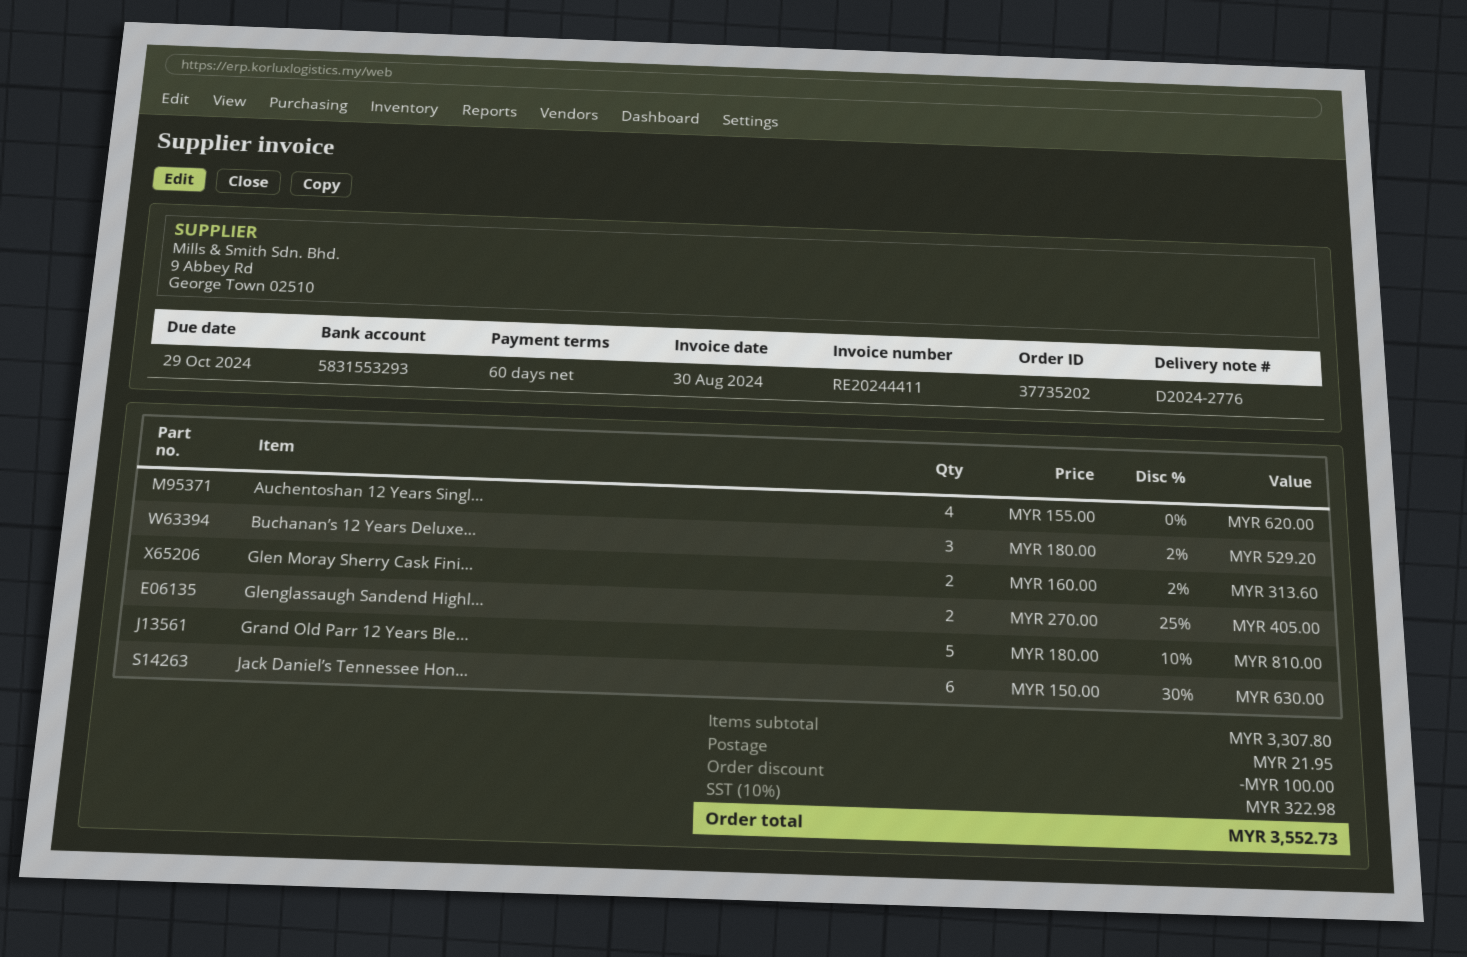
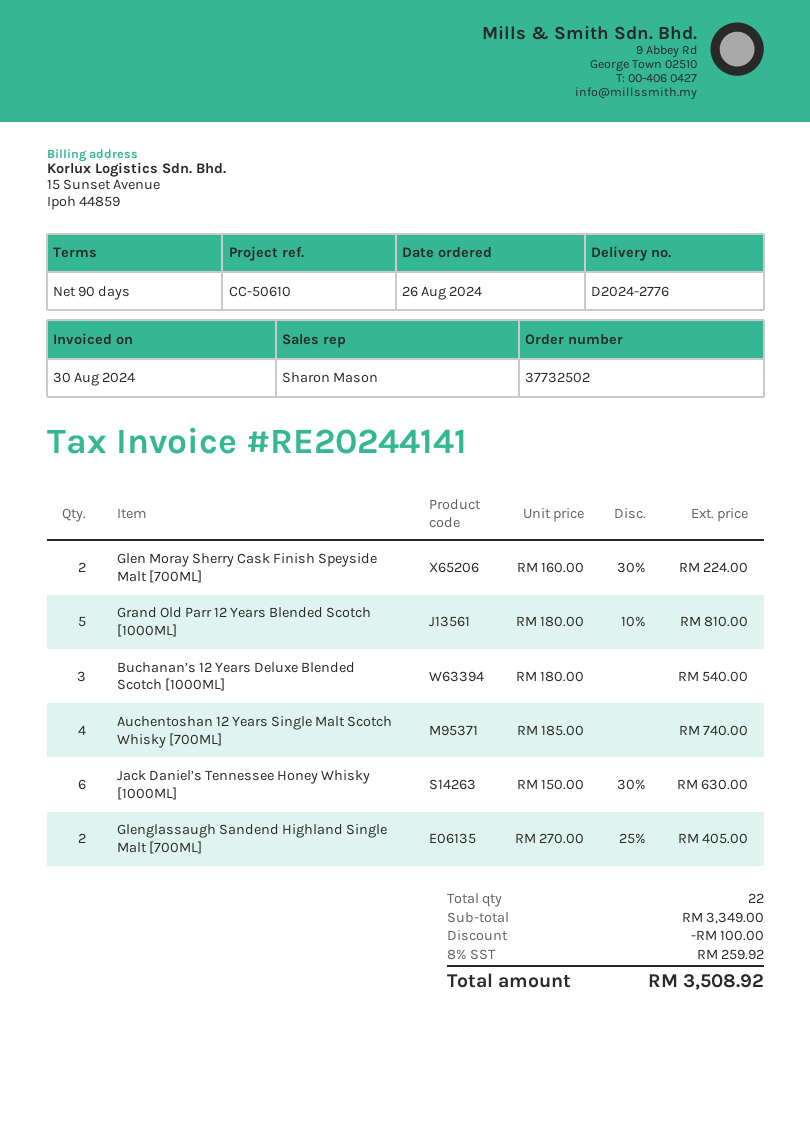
order number: 37735202 -> 37732502
invoice number: RE20244411 -> RE20244141
payment terms: 60 days -> 90 days
Auchentoshan 12 Years Singl...: 4 x 155.00 = 620.00 -> 4 x 185.00 = 740.00
Buchanan’s 12 Years Deluxe...: 3 x 180.00 - 2% = 529.20 -> 3 x 180.00 = 540.00
Glen Moray Sherry Cask Fini...: 2 x 160.00 - 2% = 313.60 -> 2 x 160.00 - 30% = 224.00
subtotal: 3307.80 -> 3349.00
shipping: 21.95 -> none
tax: 10% = 322.98 -> 8% = 259.92
total: 3552.73 -> 3508.92

